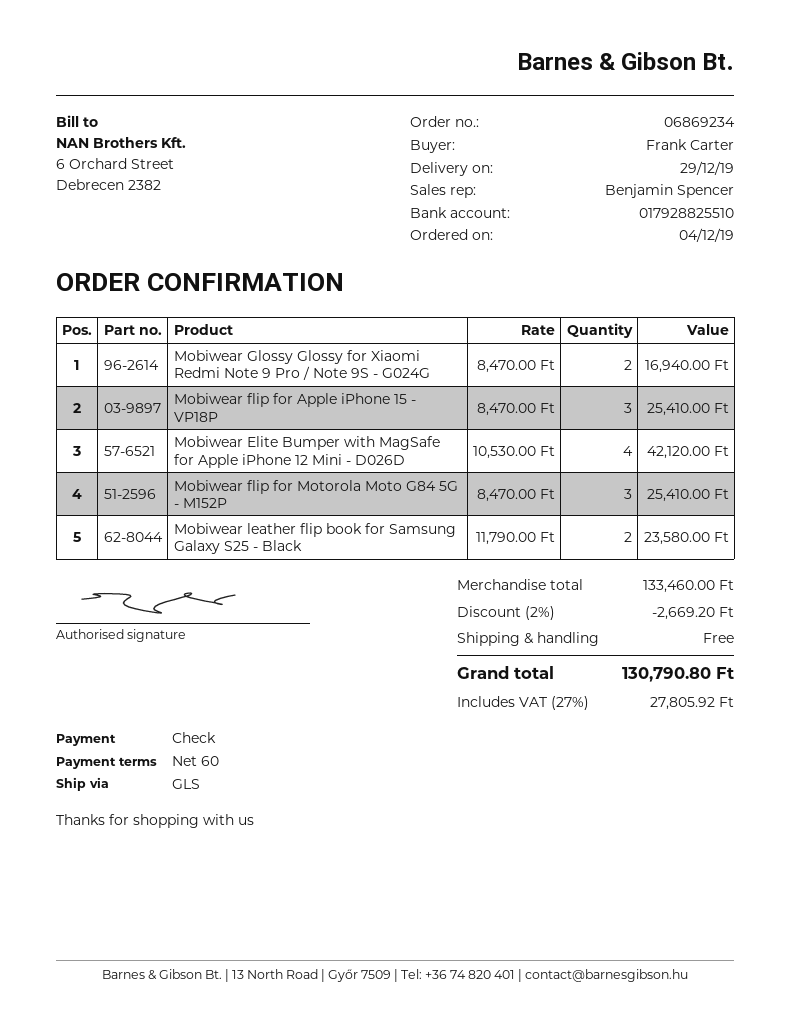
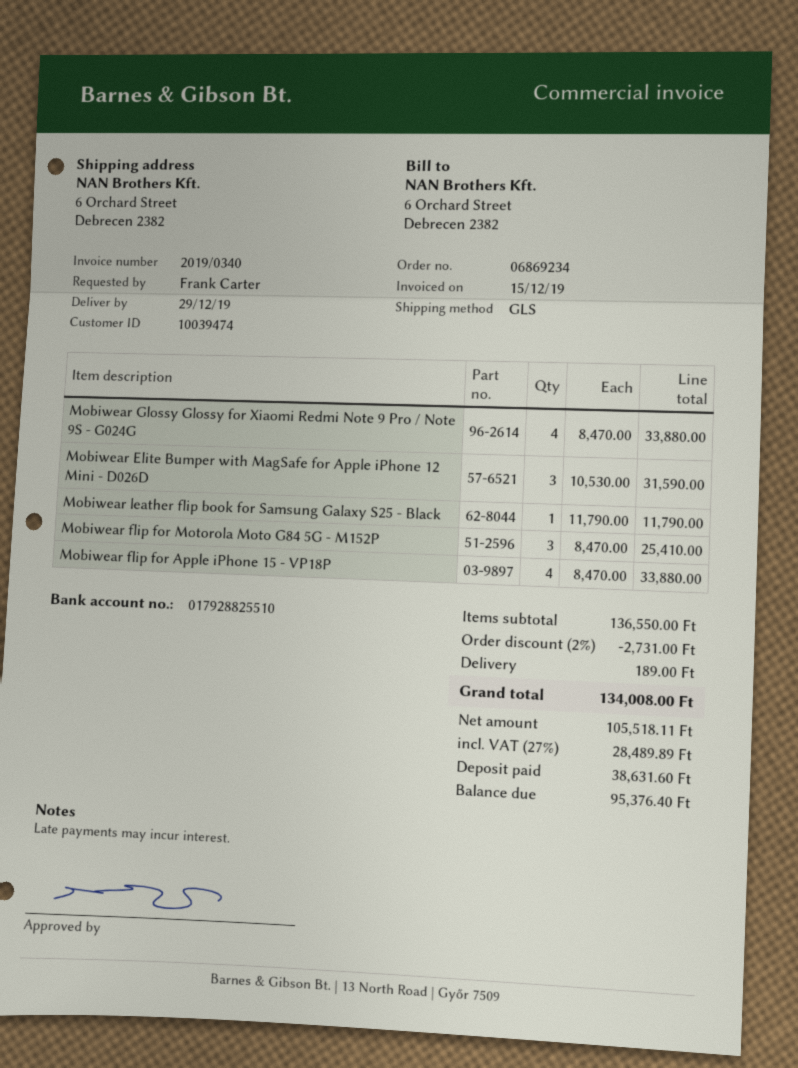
Mobiwear Glossy Glossy for Xiaomi Redmi Note 9 Pro / Note 9S - G024G: 2 x 8470.00 = 16940.00 -> 4 x 8470.00 = 33880.00
Mobiwear flip for Apple iPhone 15 - VP18P: 3 x 8470.00 = 25410.00 -> 4 x 8470.00 = 33880.00
Mobiwear Elite Bumper with MagSafe for Apple iPhone 12 Mini - D026D: 4 x 10530.00 = 42120.00 -> 3 x 10530.00 = 31590.00
Mobiwear leather flip book for Samsung Galaxy S25 - Black: 2 x 11790.00 = 23580.00 -> 1 x 11790.00 = 11790.00
subtotal: 133460.00 -> 136550.00
discount: 2% = 2669.20 -> 2% = 2731.00
shipping: 0.00 -> 189.00
tax: 27% = 27805.92 -> 27% = 28489.89
total: 130790.80 -> 134008.00

